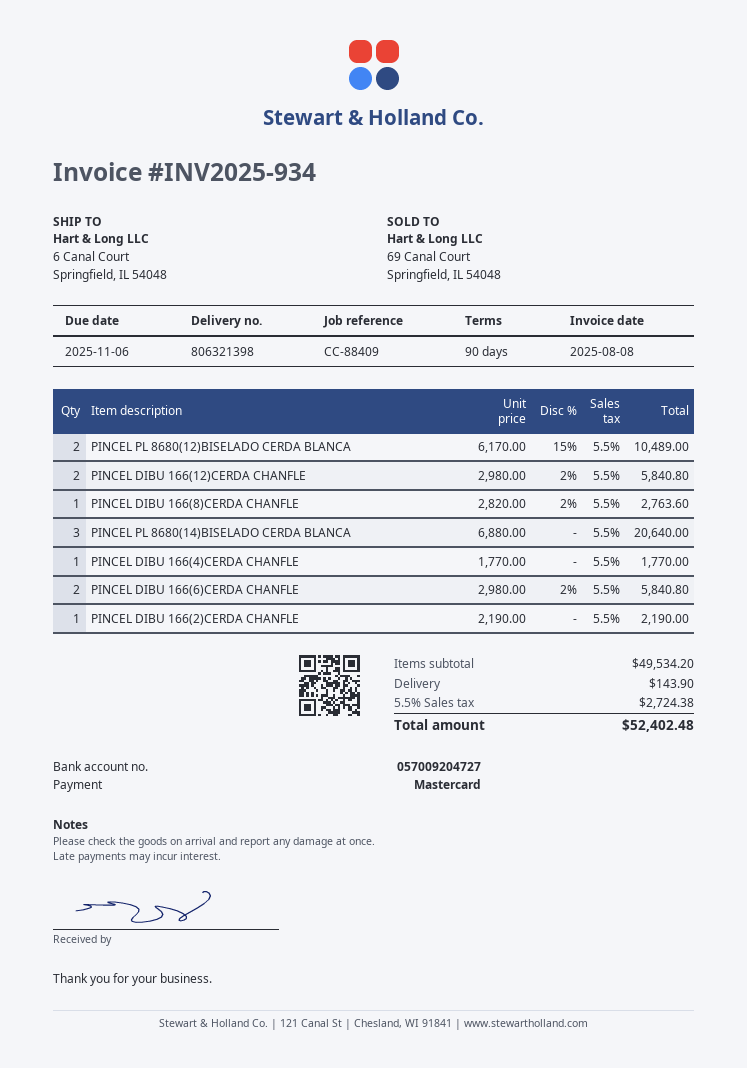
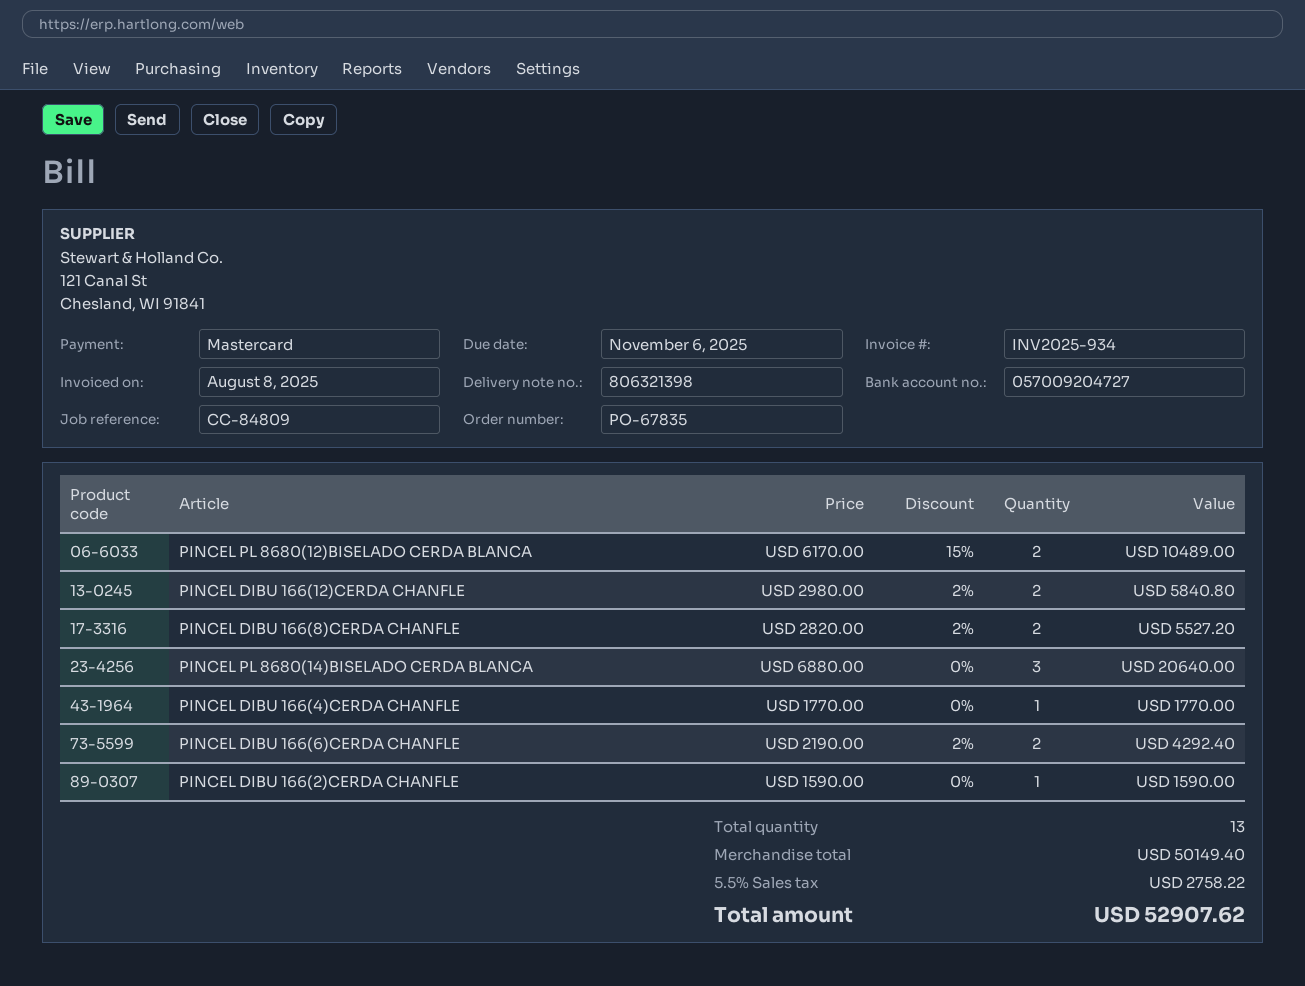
reference: CC-88409 -> CC-84809
PINCEL DIBU 166(8)CERDA CHANFLE: 1 x 2820.00 - 2% = 2763.60 -> 2 x 2820.00 - 2% = 5527.20
PINCEL DIBU 166(6)CERDA CHANFLE: 2 x 2980.00 - 2% = 5840.80 -> 2 x 2190.00 - 2% = 4292.40
PINCEL DIBU 166(2)CERDA CHANFLE: 1 x 2190.00 = 2190.00 -> 1 x 1590.00 = 1590.00
subtotal: 49534.20 -> 50149.40
shipping: 143.90 -> none
tax: 5.5% = 2724.38 -> 5.5% = 2758.22
total: 52402.48 -> 52907.62

